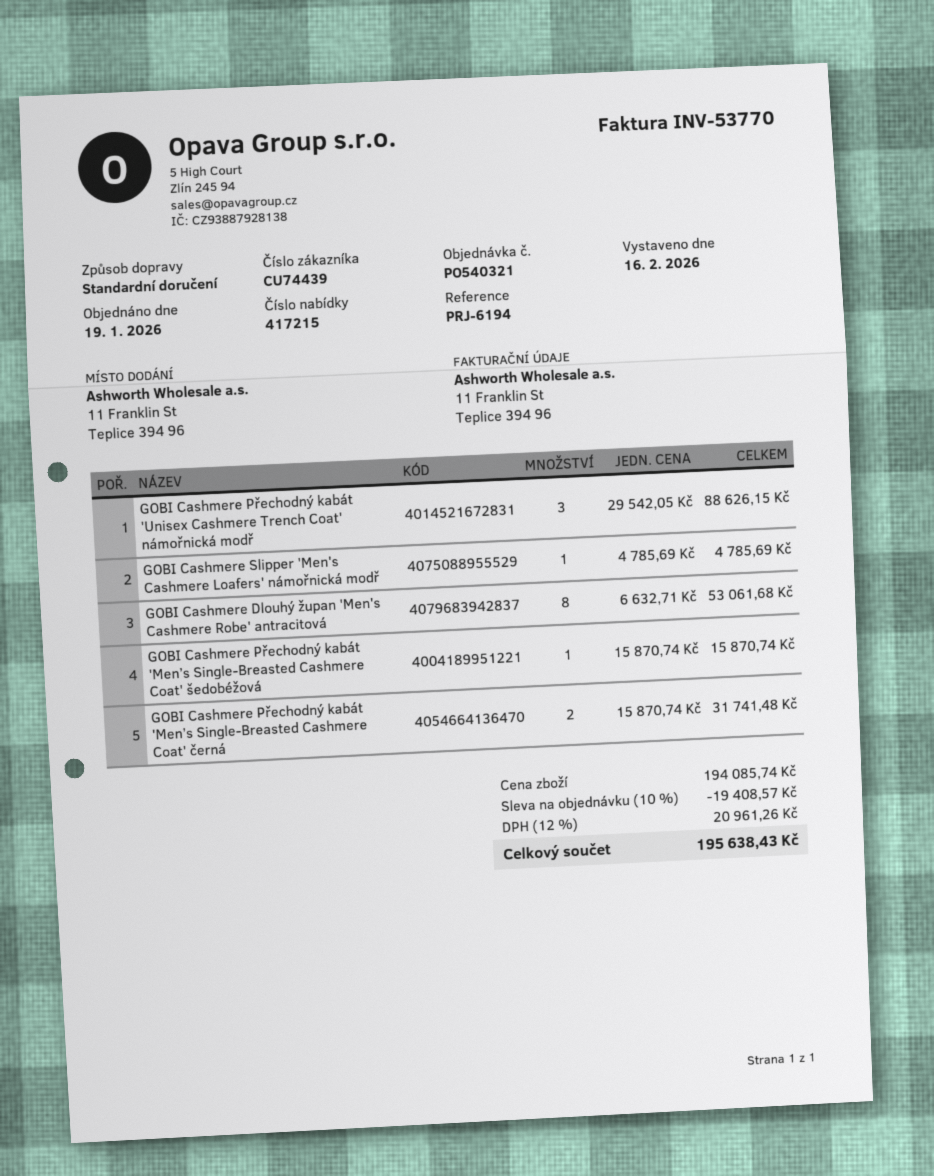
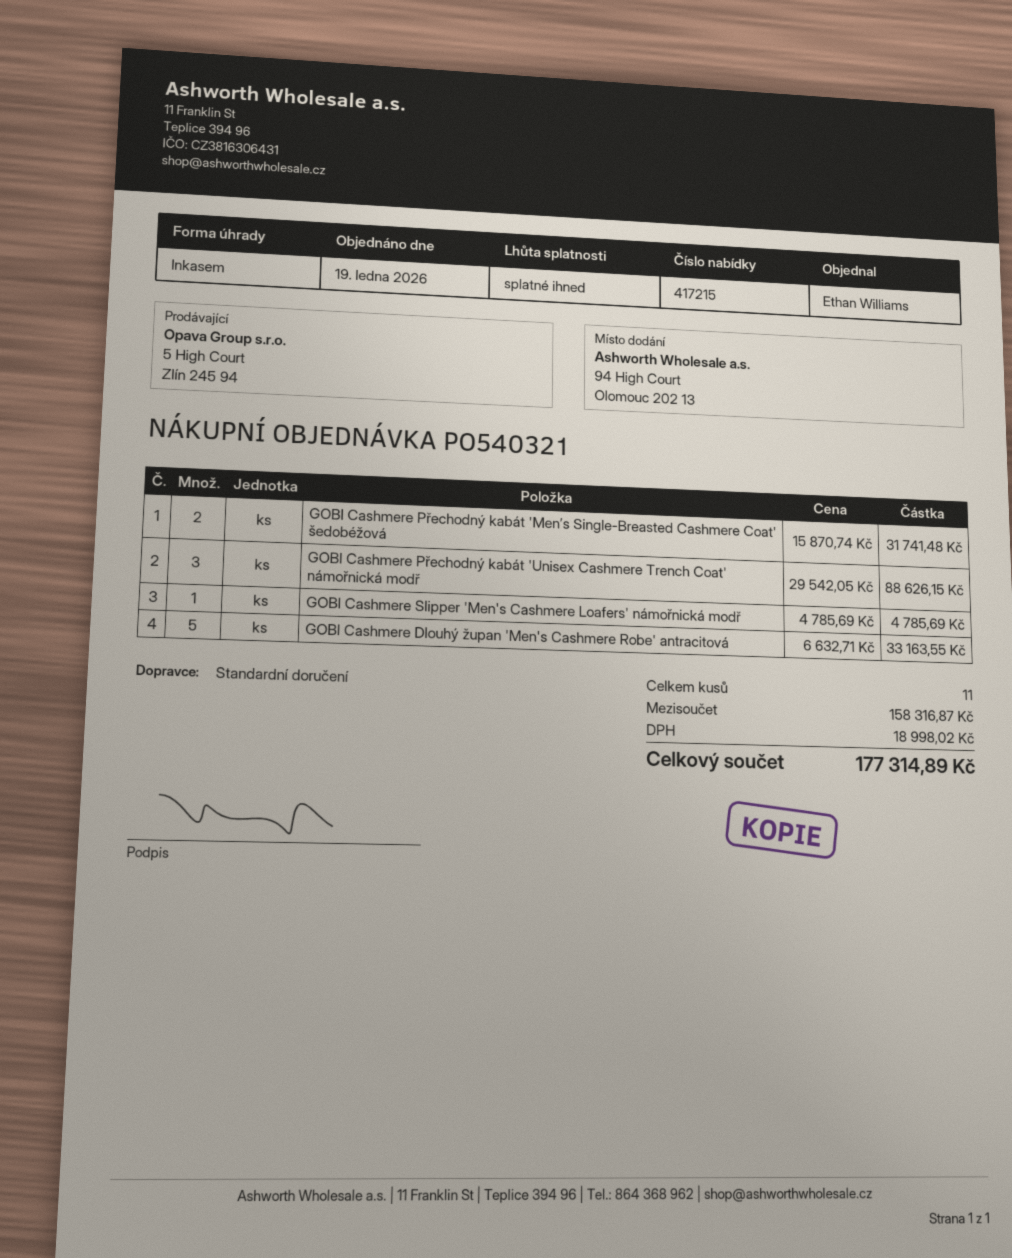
ship to: 11 Franklin St, Teplice 394 96 -> 94 High Court, Olomouc 202 13
GOBI Cashmere Dlouhý župan 'Men's Cashmere Robe' antracitová: 8 x 6632.71 = 53061.68 -> 5 x 6632.71 = 33163.55
GOBI Cashmere Přechodný kabát 'Men’s Single-Breasted Cashmere Coat' šedobéžová: 1 x 15870.74 = 15870.74 -> 2 x 15870.74 = 31741.48
GOBI Cashmere Přechodný kabát 'Men’s Single-Breasted Cashmere Coat' černá: 2 x 15870.74 = 31741.48 -> none
subtotal: 194085.74 -> 158316.87
discount: 10% = 19408.57 -> none
tax: 20961.26 -> 18998.02
total: 195638.43 -> 177314.89

